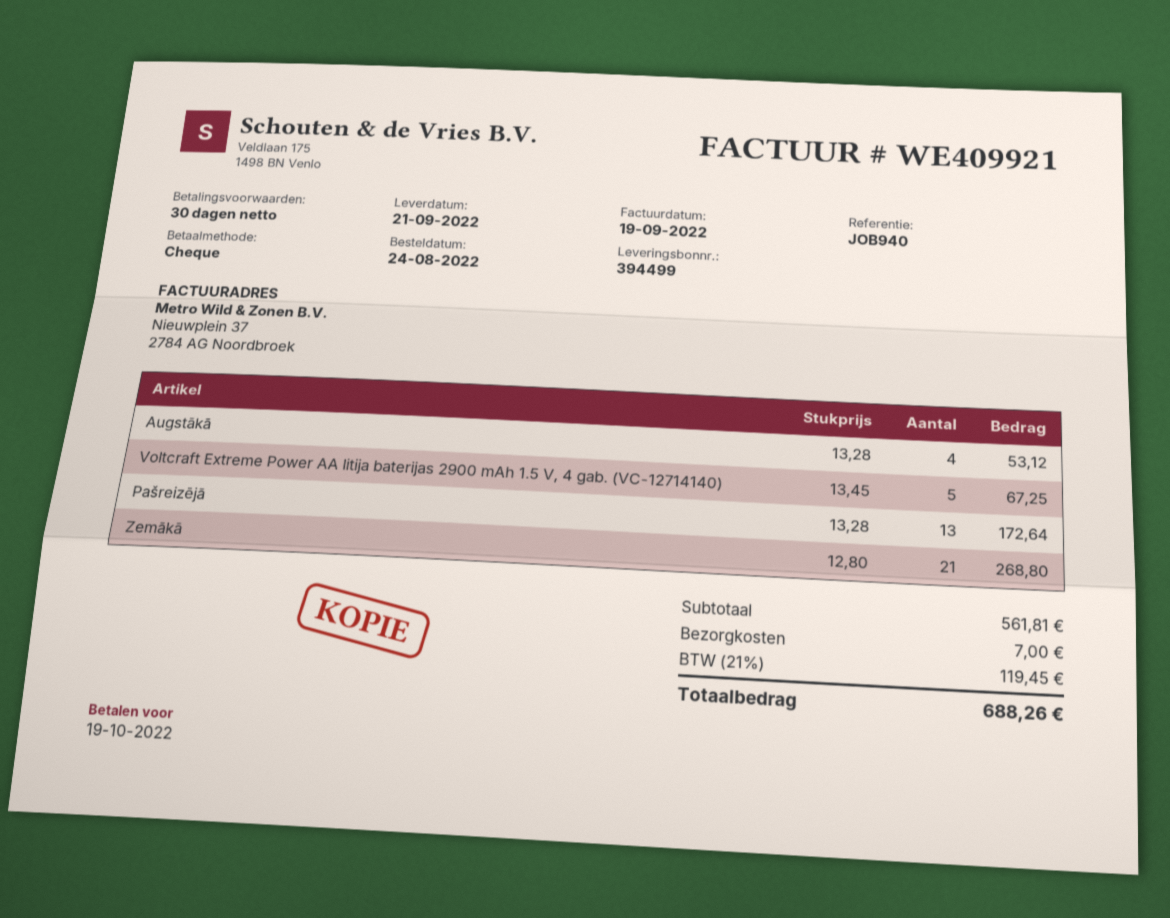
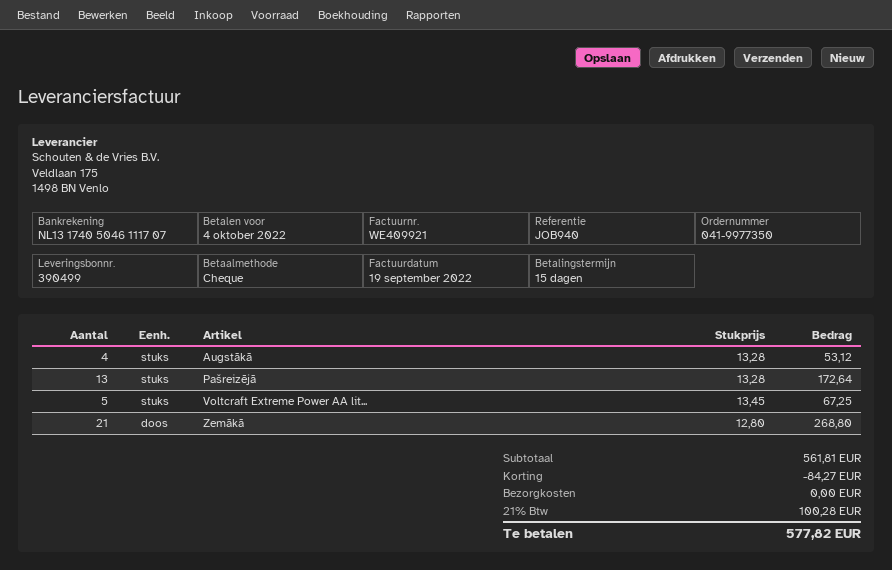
delivery note number: 394499 -> 390499
payment terms: 30 days -> 15 days
due date: 2022-10-19 -> 2022-10-04
discount: none -> 84.27
shipping: 7.00 -> 0.00
tax: 21% = 119.45 -> 21% = 100.28
total: 688.26 -> 577.82

